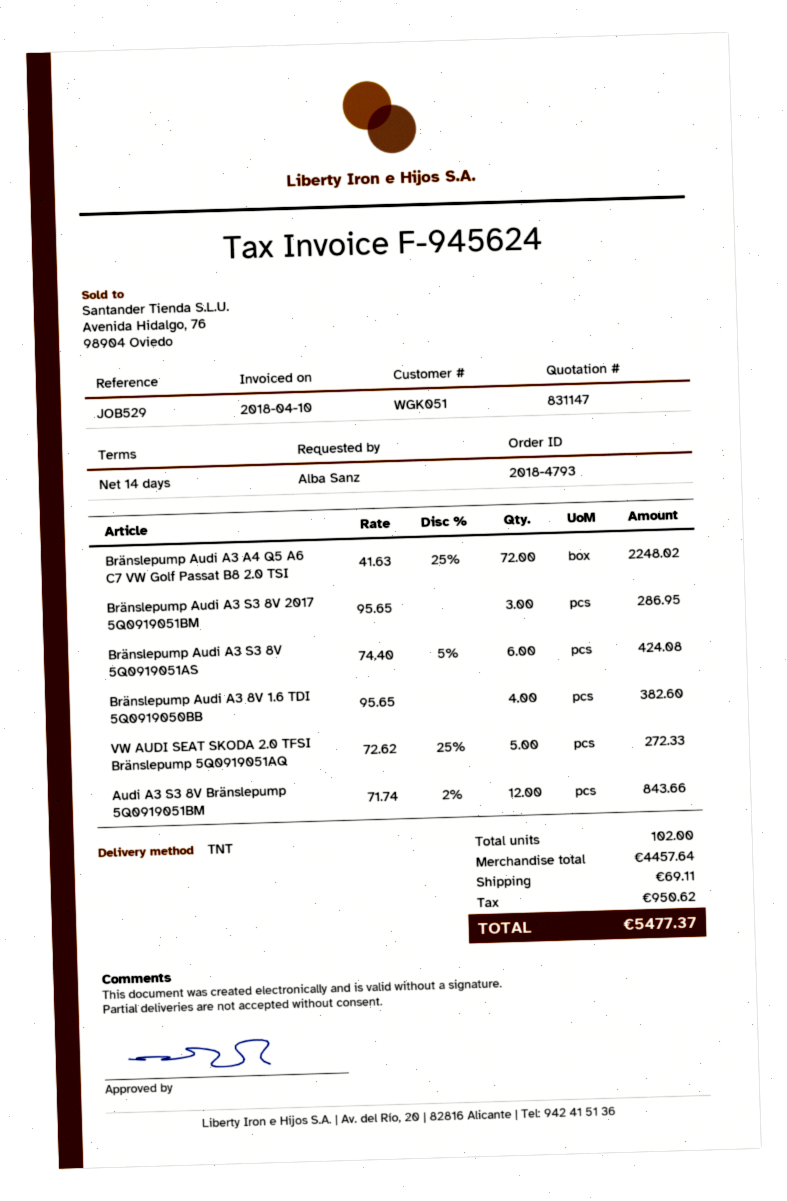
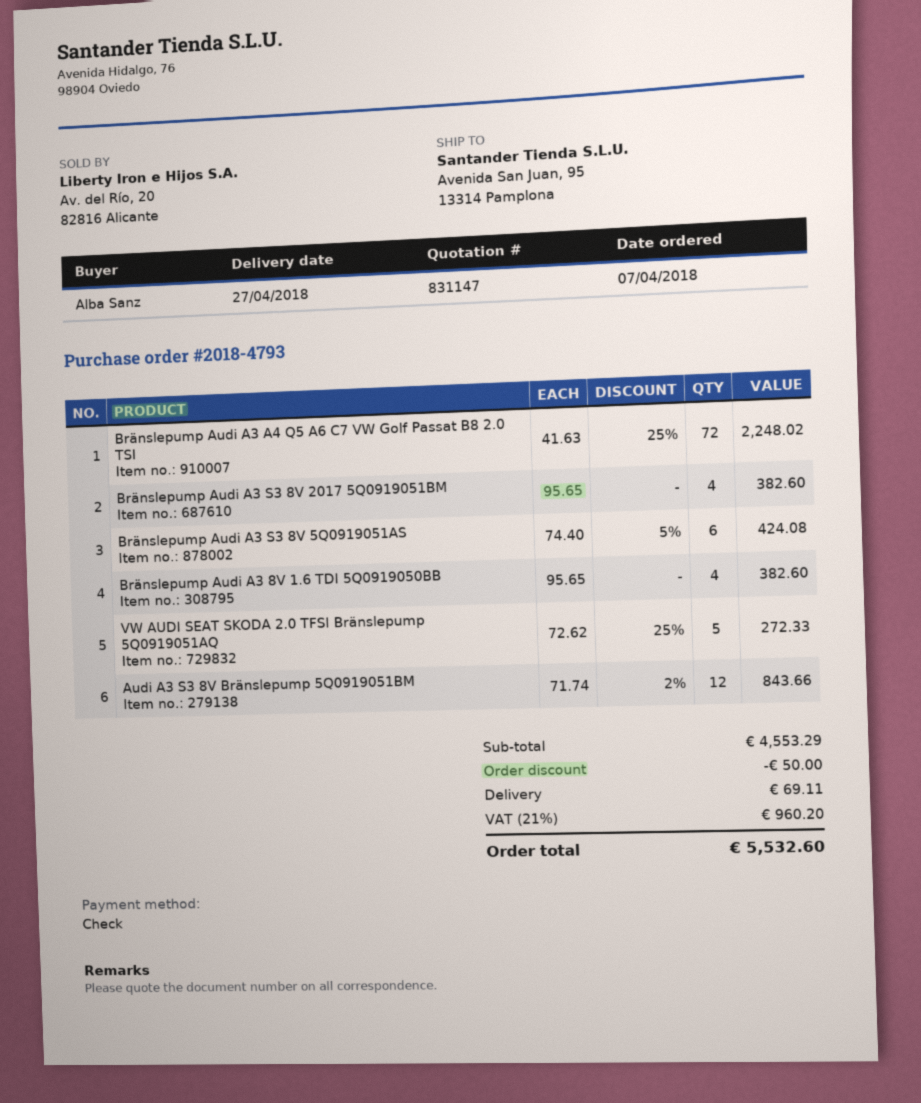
Bränslepump Audi A3 S3 8V 2017 5Q0919051BM: 3 x 95.65 = 286.95 -> 4 x 95.65 = 382.60
subtotal: 4457.64 -> 4553.29
discount: none -> 50.00
tax: 950.62 -> 960.20
total: 5477.37 -> 5532.60

